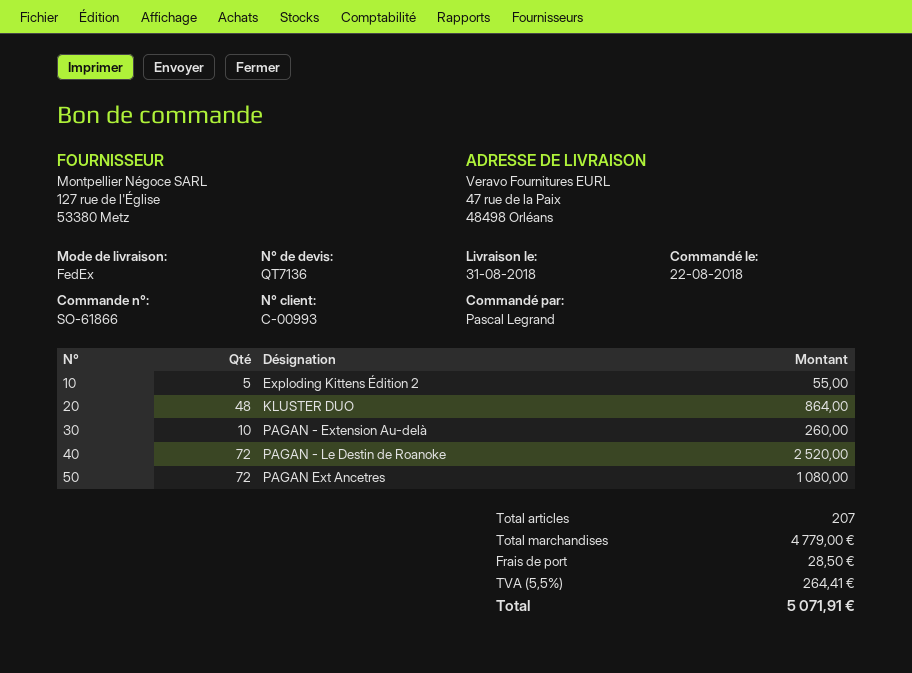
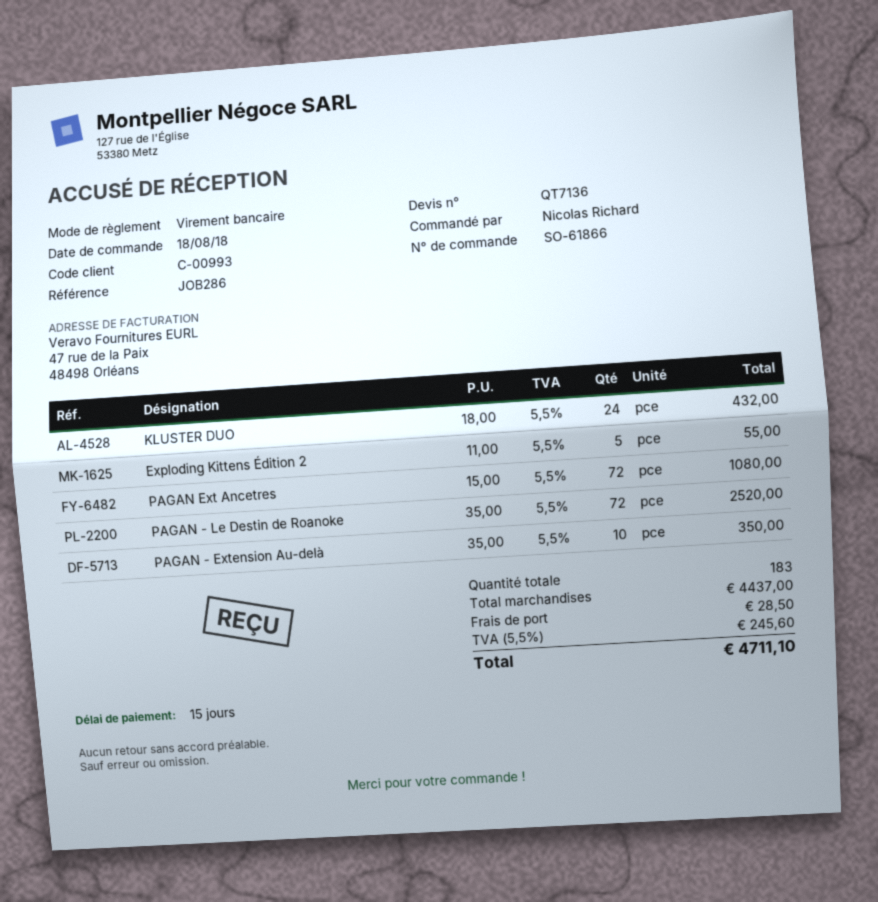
order date: 2018-08-22 -> 2018-08-18
ordered by: Pascal Legrand -> Nicolas Richard
KLUSTER DUO: 48 for 864.00 -> 24 for 432.00
PAGAN - Extension Au-delà: 10 for 260.00 -> 10 for 350.00
total quantity: 207 -> 183
subtotal: 4779.00 -> 4437.00
tax: 5.5% = 264.41 -> 5.5% = 245.60
total: 5071.91 -> 4711.10

